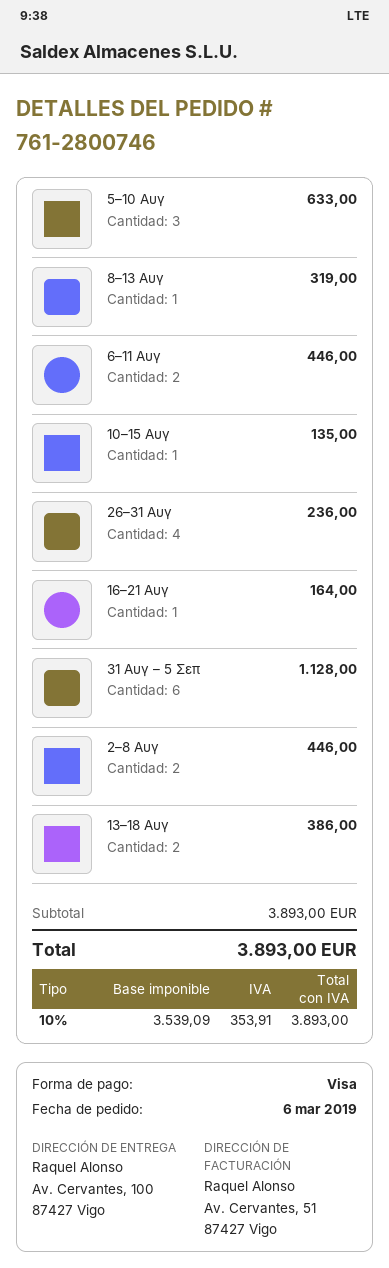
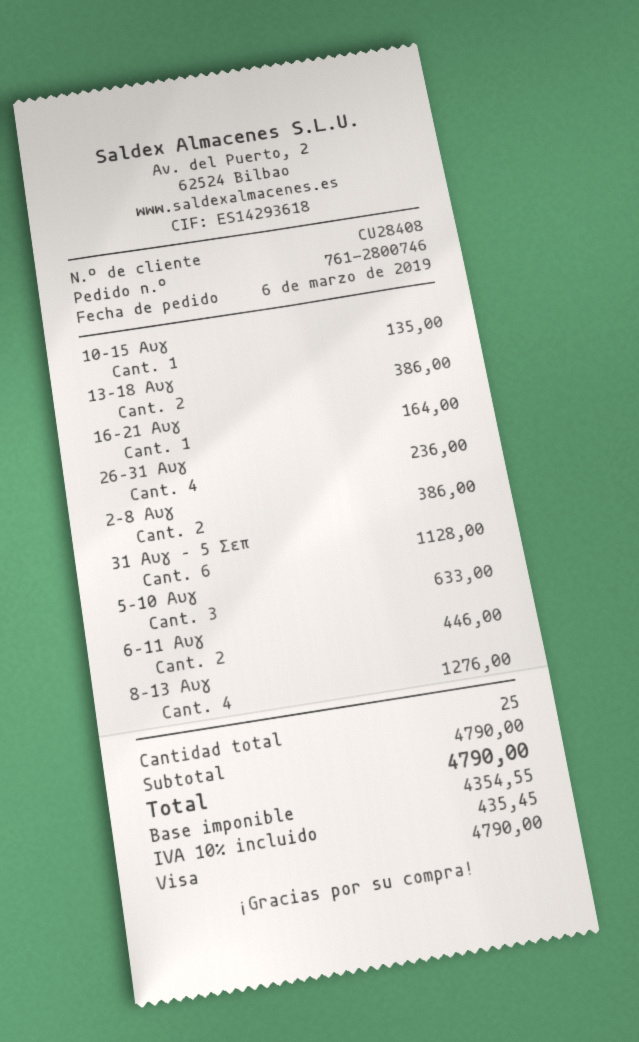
8–13 Αυγ: 1 for 319.00 -> 4 for 1276.00
2–8 Αυγ: 2 for 446.00 -> 2 for 386.00
subtotal: 3893.00 -> 4790.00
net: 3539.09 -> 4354.55
tax: 10% = 353.91 -> 10% = 435.45
total: 3893.00 -> 4790.00

